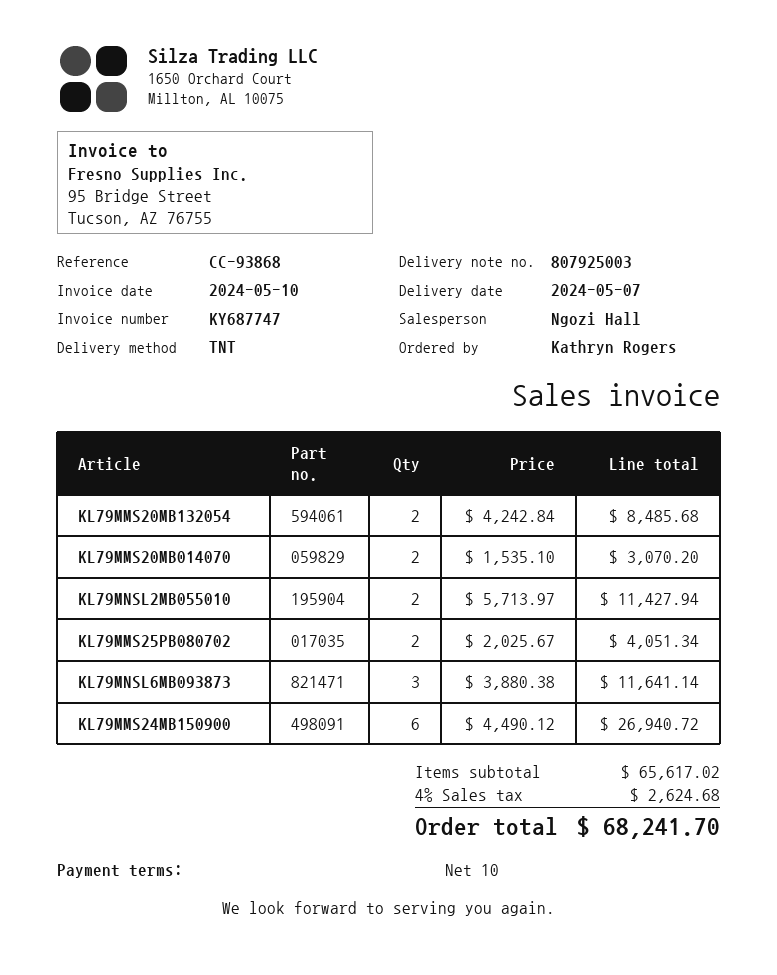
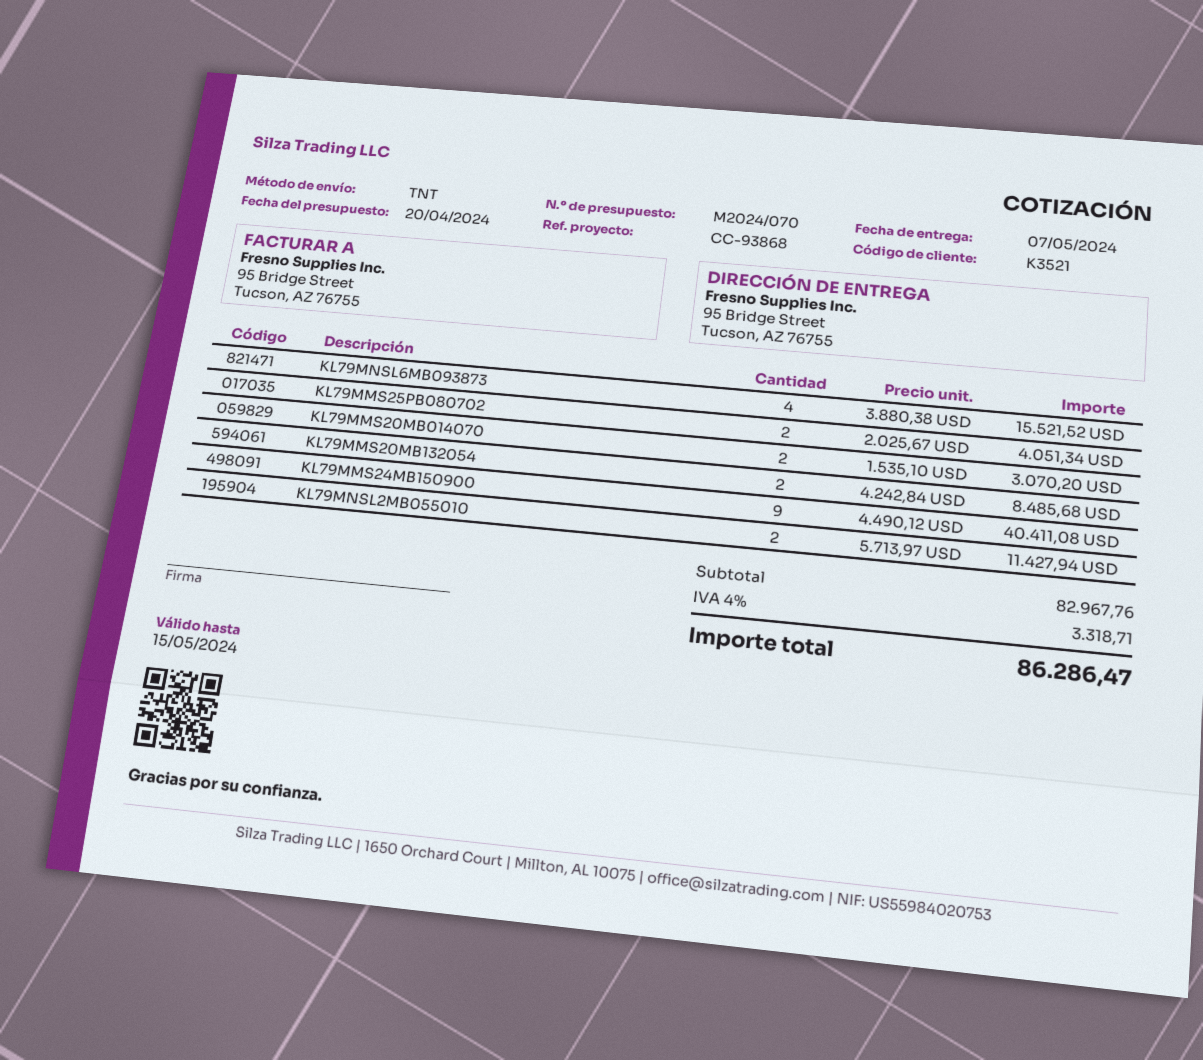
KL79MNSL6MB093873: 3 x 3880.38 = 11641.14 -> 4 x 3880.38 = 15521.52
KL79MMS24MB150900: 6 x 4490.12 = 26940.72 -> 9 x 4490.12 = 40411.08
subtotal: 65617.02 -> 82967.76
tax: 4% = 2624.68 -> 4% = 3318.71
total: 68241.70 -> 86286.47

